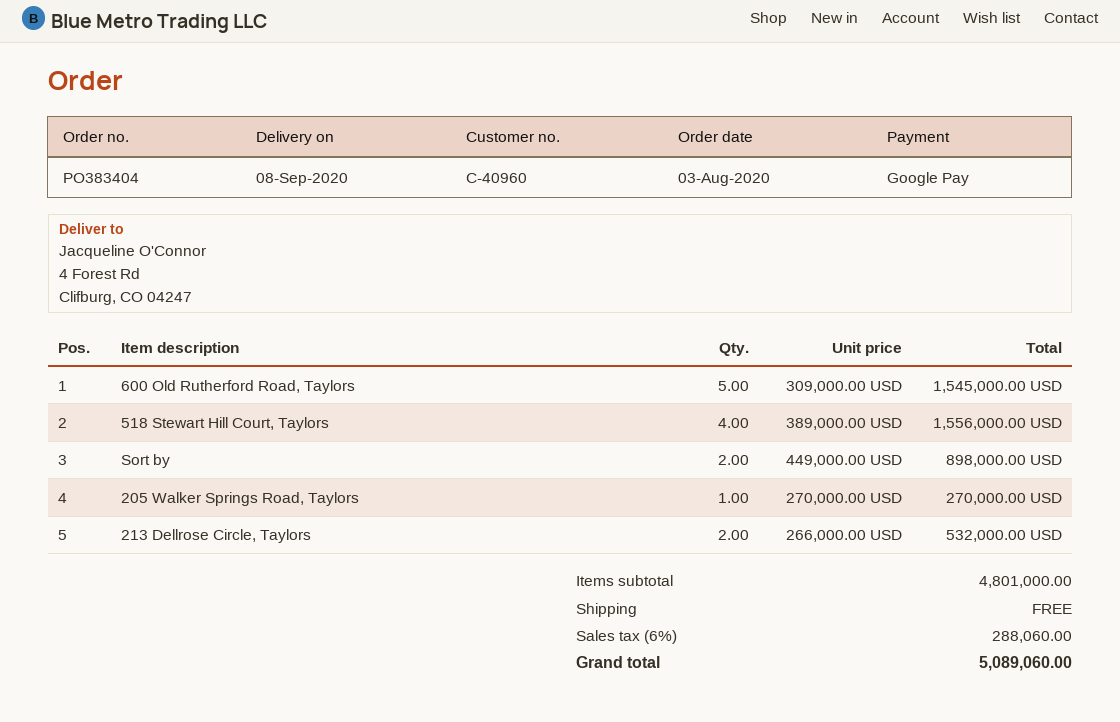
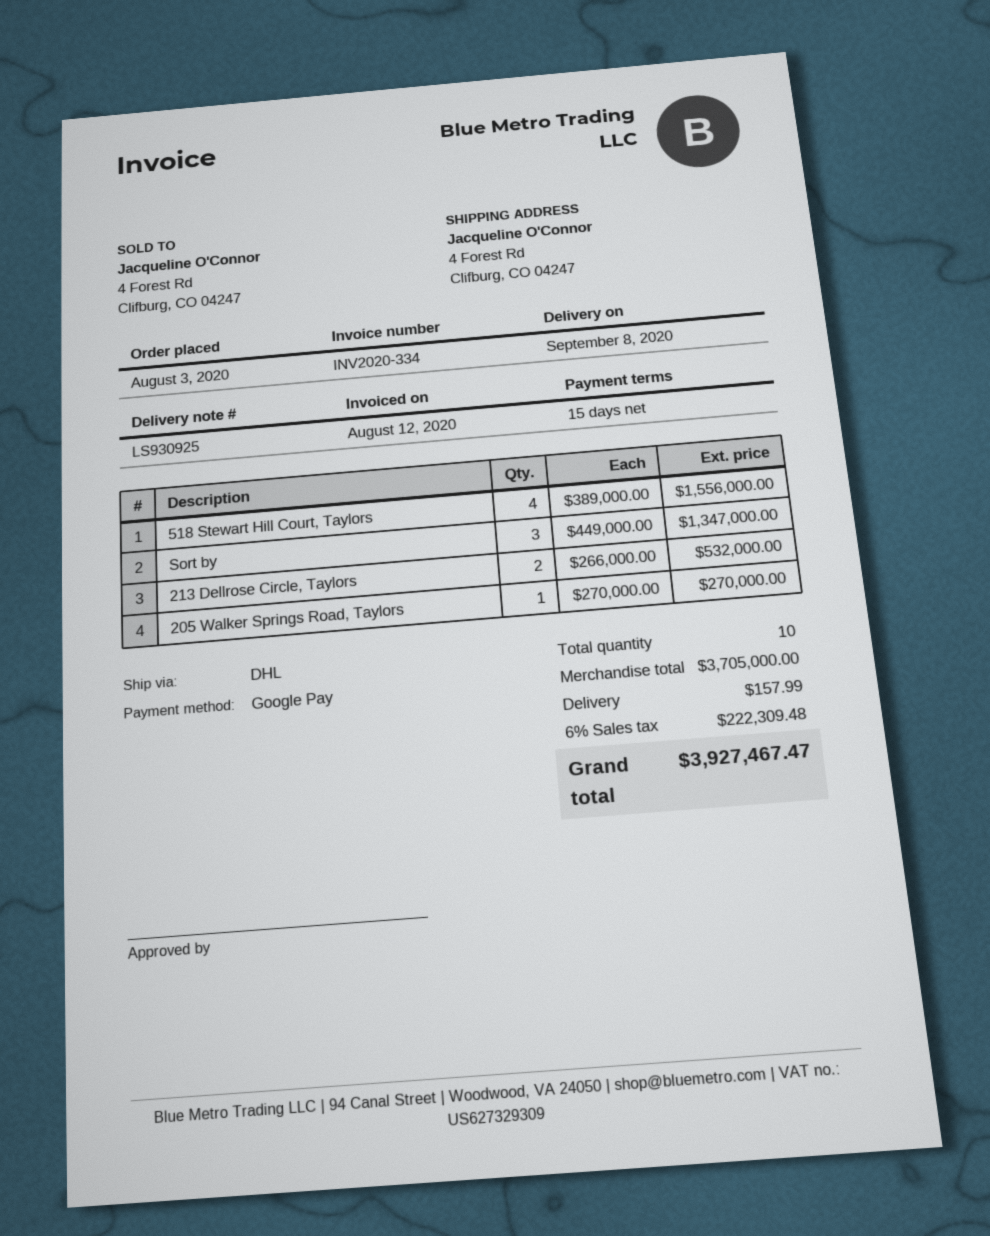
600 Old Rutherford Road, Taylors: 5 x 309000.00 = 1545000.00 -> none
Sort by: 2 x 449000.00 = 898000.00 -> 3 x 449000.00 = 1347000.00
subtotal: 4801000.00 -> 3705000.00
shipping: 0.00 -> 157.99
tax: 6% = 288060.00 -> 6% = 222309.48
total: 5089060.00 -> 3927467.47

